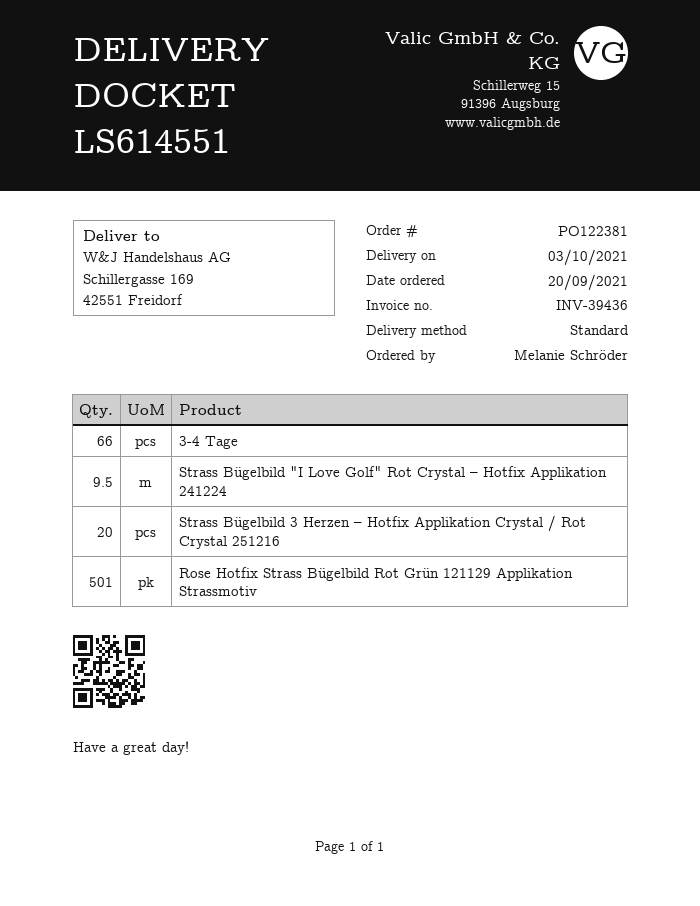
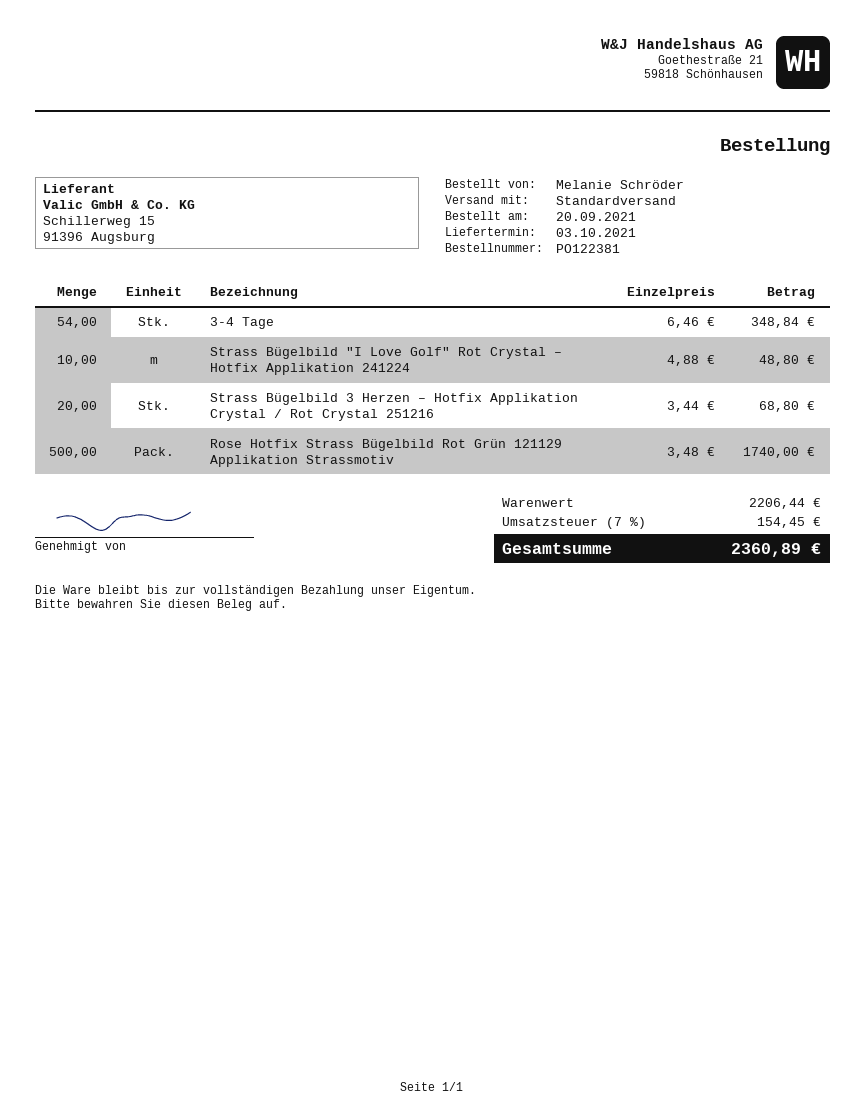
3-4 Tage: 66 -> 54
Strass Bügelbild "I Love Golf" Rot Crystal – Hotfix Applikation 241224: 9.5 -> 10
Rose Hotfix Strass Bügelbild Rot Grün 121129 Applikation Strassmotiv: 501 -> 500

